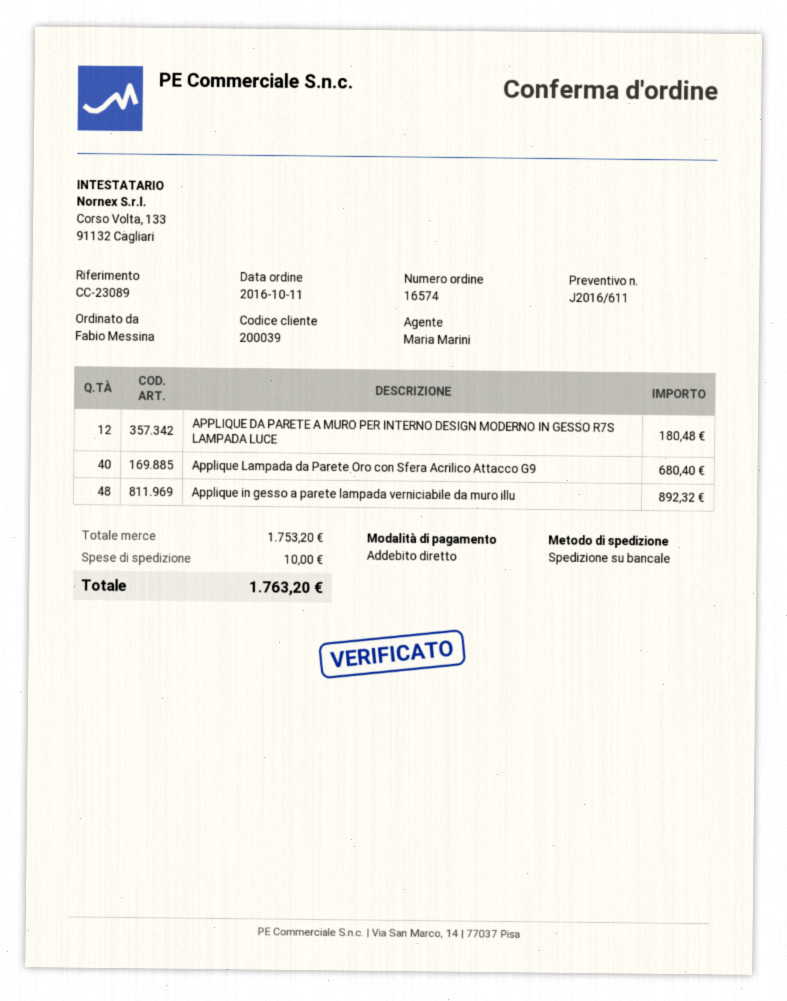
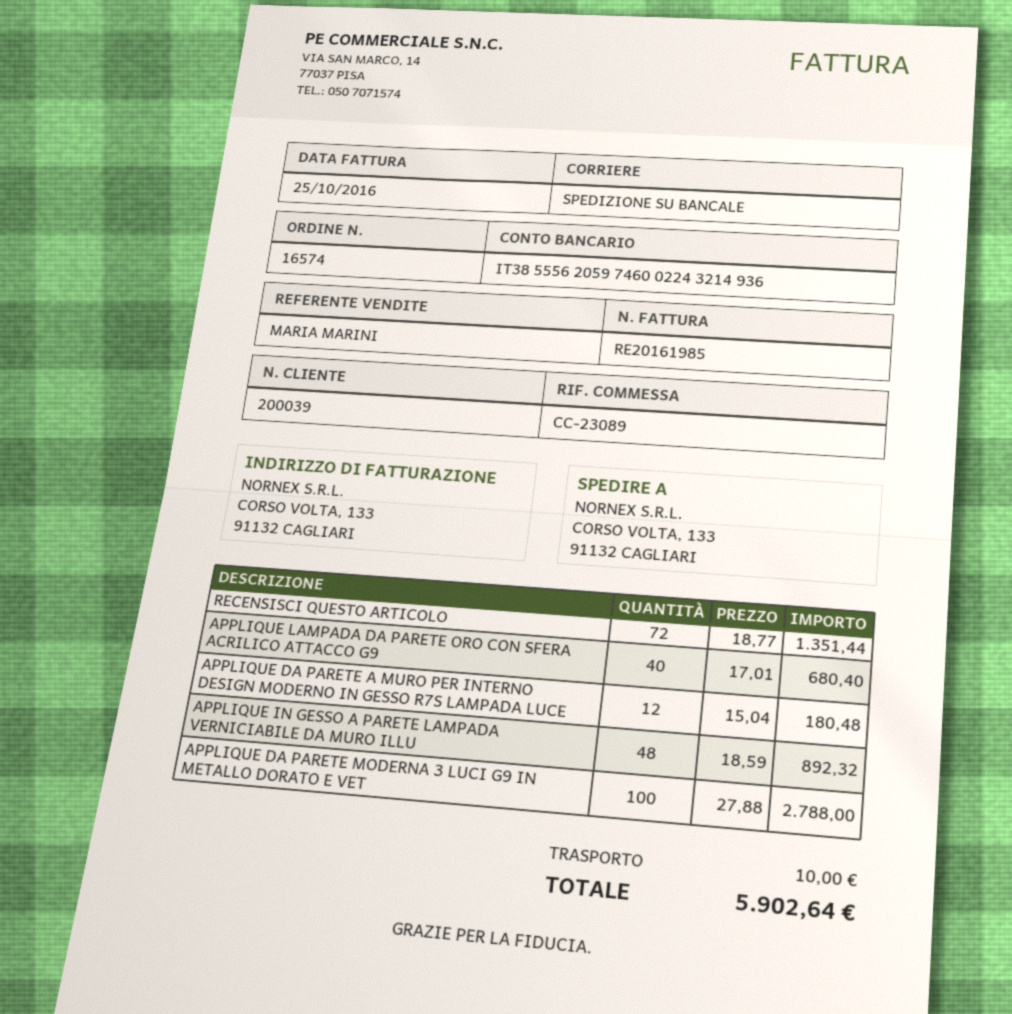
RECENSISCI QUESTO ARTICOLO: none -> 72 for 1351.44
APPLIQUE DA PARETE MODERNA 3 LUCI G9 IN METALLO DORATO E VET: none -> 100 for 2788.00
total: 1763.20 -> 5902.64

